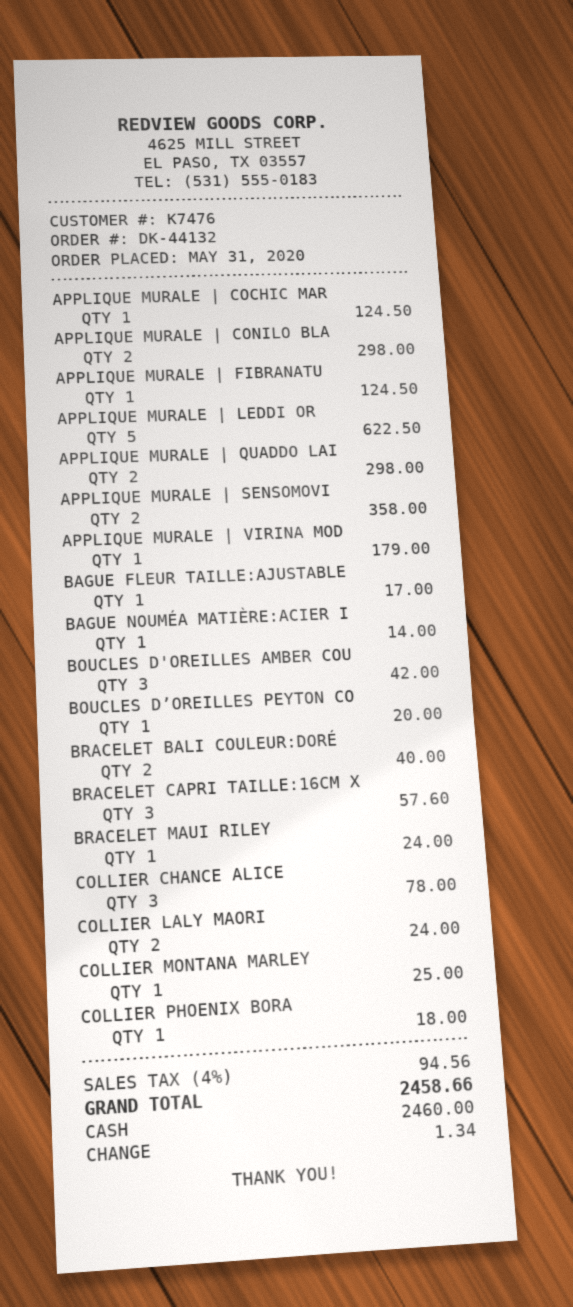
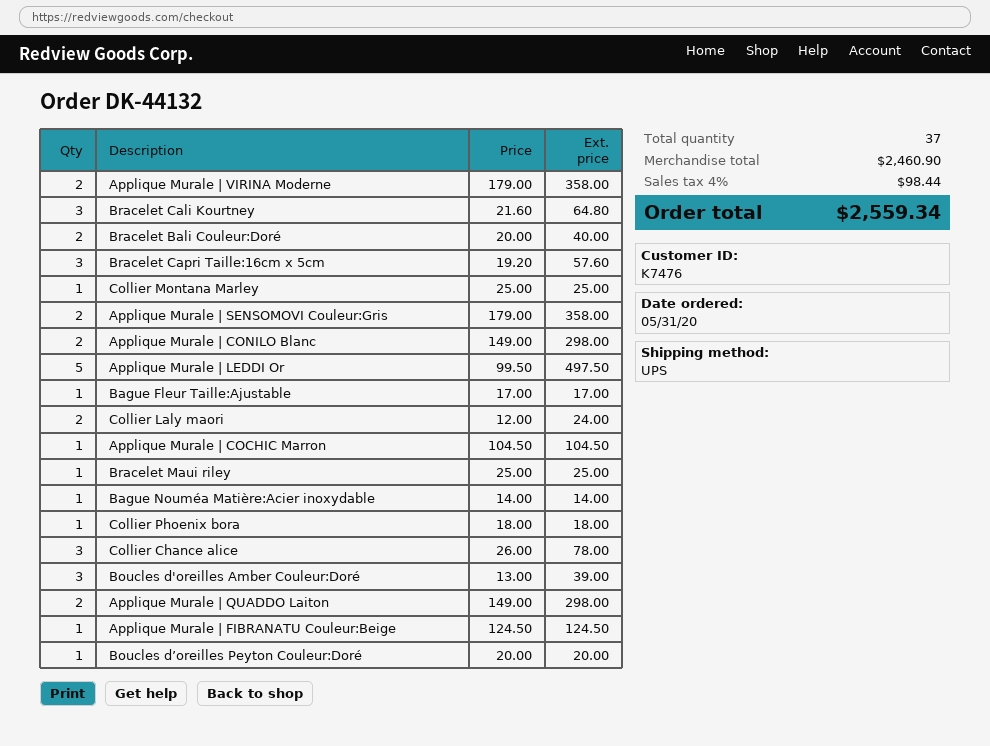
APPLIQUE MURALE | COCHIC MAR: 1 for 124.50 -> 1 for 104.50
APPLIQUE MURALE | LEDDI OR: 5 for 622.50 -> 5 for 497.50
APPLIQUE MURALE | VIRINA MOD: 1 for 179.00 -> 2 for 358.00
BOUCLES D'OREILLES AMBER COU: 3 for 42.00 -> 3 for 39.00
BRACELET MAUI RILEY: 1 for 24.00 -> 1 for 25.00
Bracelet Cali Kourtney: none -> 3 for 64.80
tax: 4% = 94.56 -> 4% = 98.44
total: 2458.66 -> 2559.34

